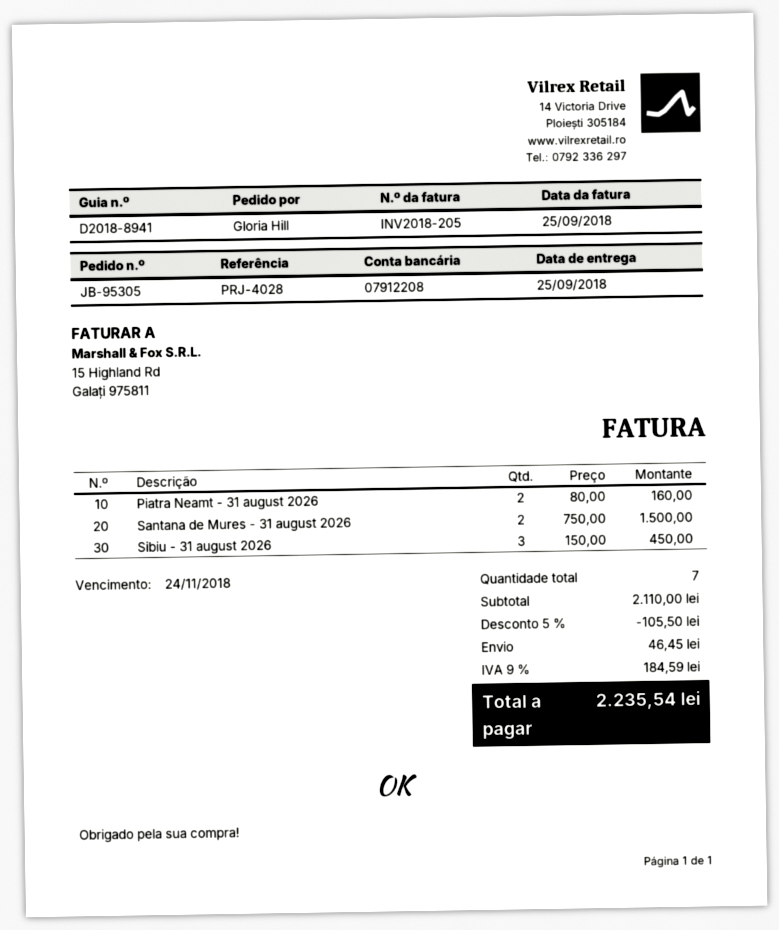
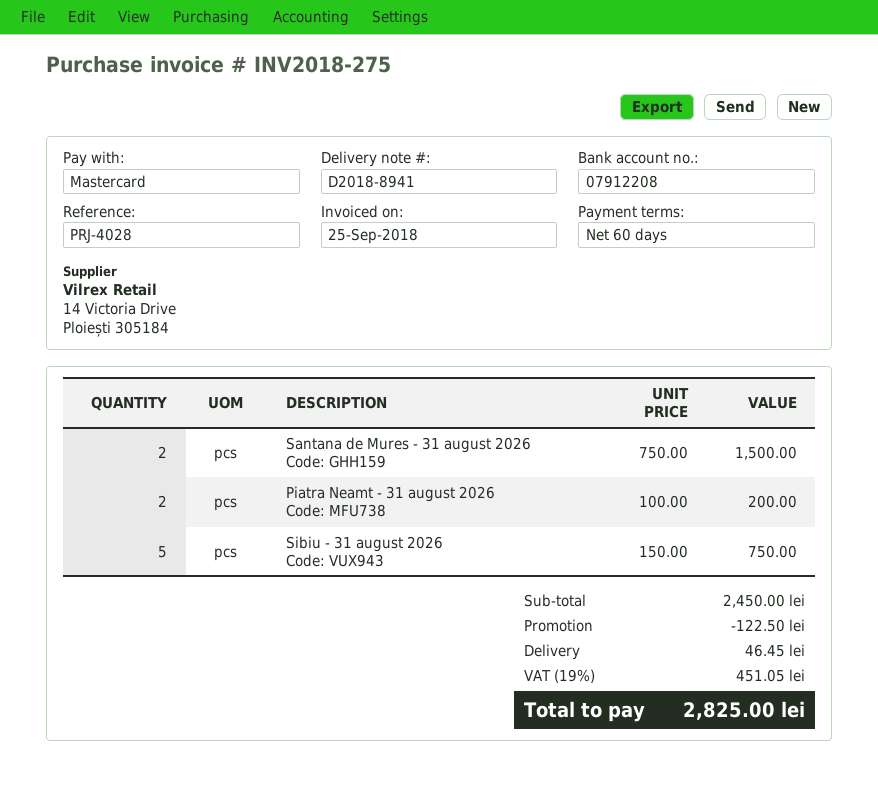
invoice number: INV2018-205 -> INV2018-275
Piatra Neamt - 31 august 2026: 2 x 80.00 = 160.00 -> 2 x 100.00 = 200.00
Sibiu - 31 august 2026: 3 x 150.00 = 450.00 -> 5 x 150.00 = 750.00
subtotal: 2110.00 -> 2450.00
discount: 105.50 -> 122.50
tax: 9% = 184.59 -> 19% = 451.05
total: 2235.54 -> 2825.00

